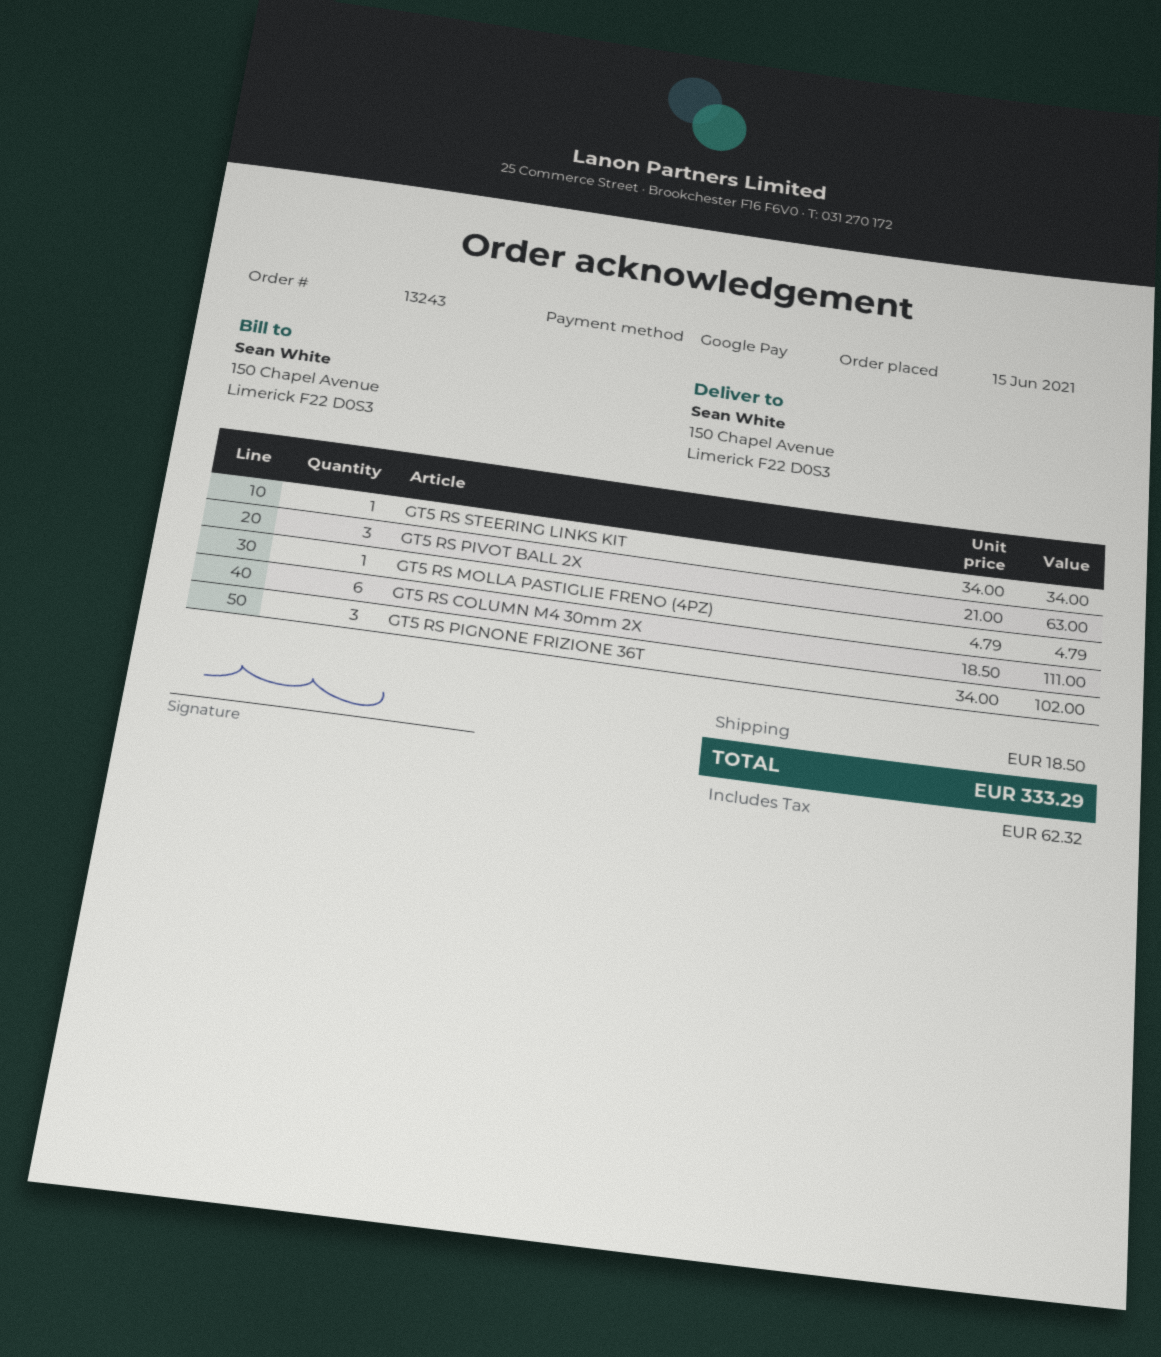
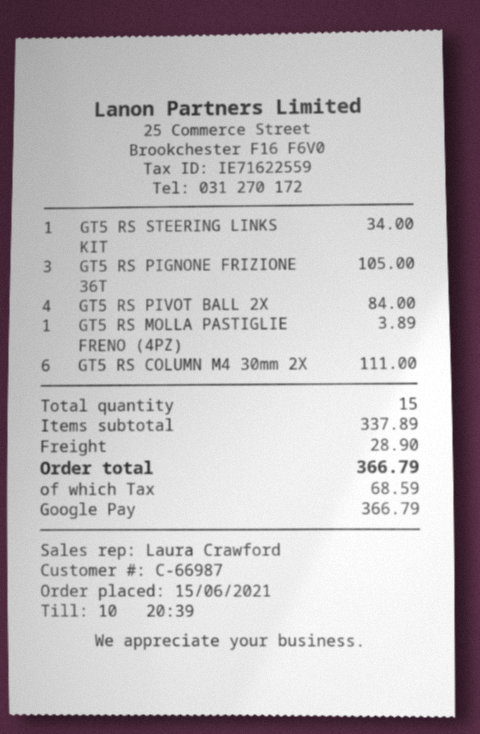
GT5 RS PIVOT BALL 2X: 3 for 63.00 -> 4 for 84.00
GT5 RS MOLLA PASTIGLIE FRENO (4PZ): 1 for 4.79 -> 1 for 3.89
GT5 RS PIGNONE FRIZIONE 36T: 3 for 102.00 -> 3 for 105.00
shipping: 18.50 -> 28.90
tax: 62.32 -> 68.59
total: 333.29 -> 366.79

